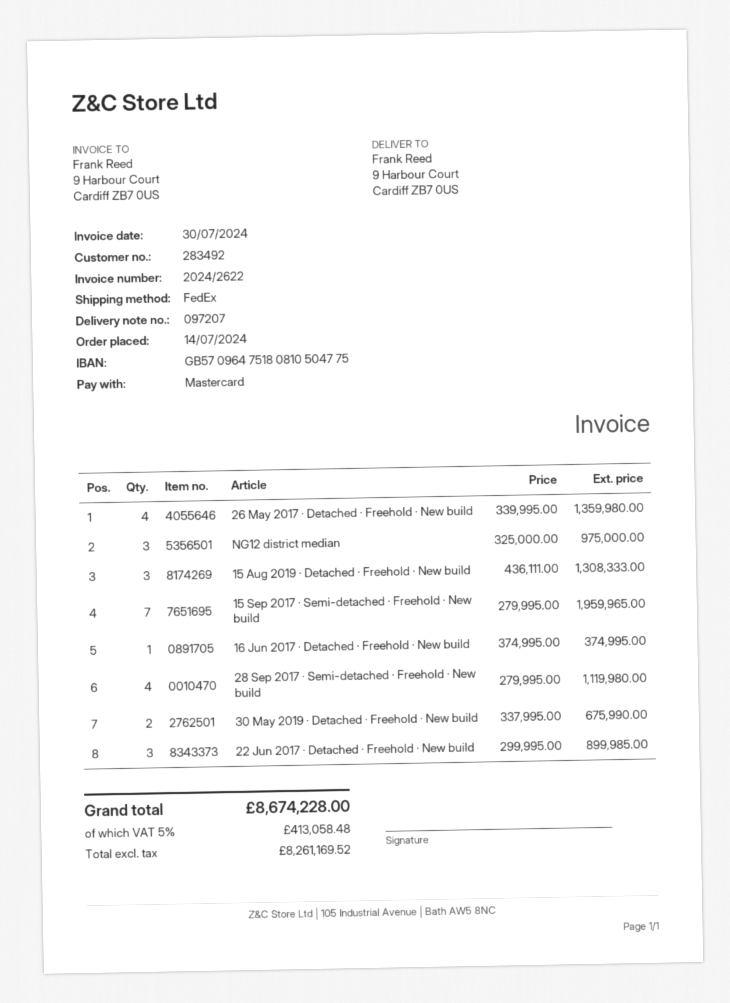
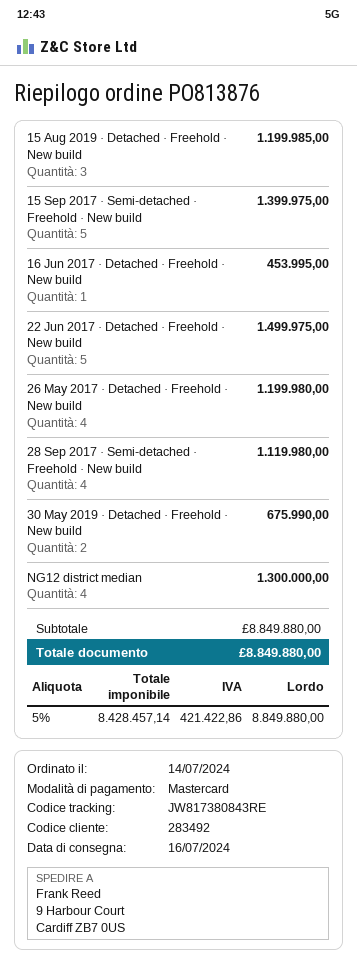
26 May 2017 · Detached · Freehold · New build: 4 for 1359980.00 -> 4 for 1199980.00
NG12 district median: 3 for 975000.00 -> 4 for 1300000.00
15 Aug 2019 · Detached · Freehold · New build: 3 for 1308333.00 -> 3 for 1199985.00
15 Sep 2017 · Semi-detached · Freehold · New build: 7 for 1959965.00 -> 5 for 1399975.00
16 Jun 2017 · Detached · Freehold · New build: 1 for 374995.00 -> 1 for 453995.00
22 Jun 2017 · Detached · Freehold · New build: 3 for 899985.00 -> 5 for 1499975.00
net: 8261169.52 -> 8428457.14
tax: 5% = 413058.48 -> 5% = 421422.86
total: 8674228.00 -> 8849880.00

